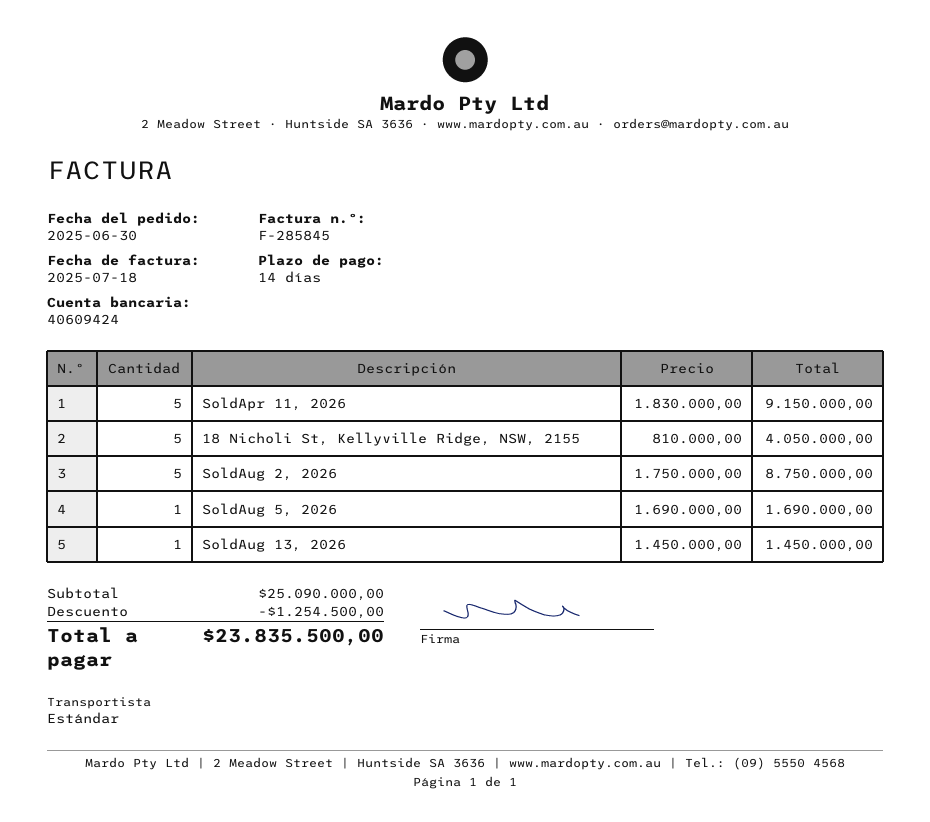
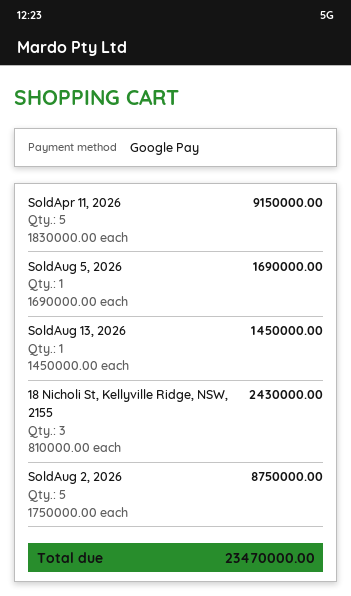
18 Nicholi St, Kellyville Ridge, NSW, 2155: 5 x 810000.00 = 4050000.00 -> 3 x 810000.00 = 2430000.00
discount: 1254500.00 -> none
total: 23835500.00 -> 23470000.00

